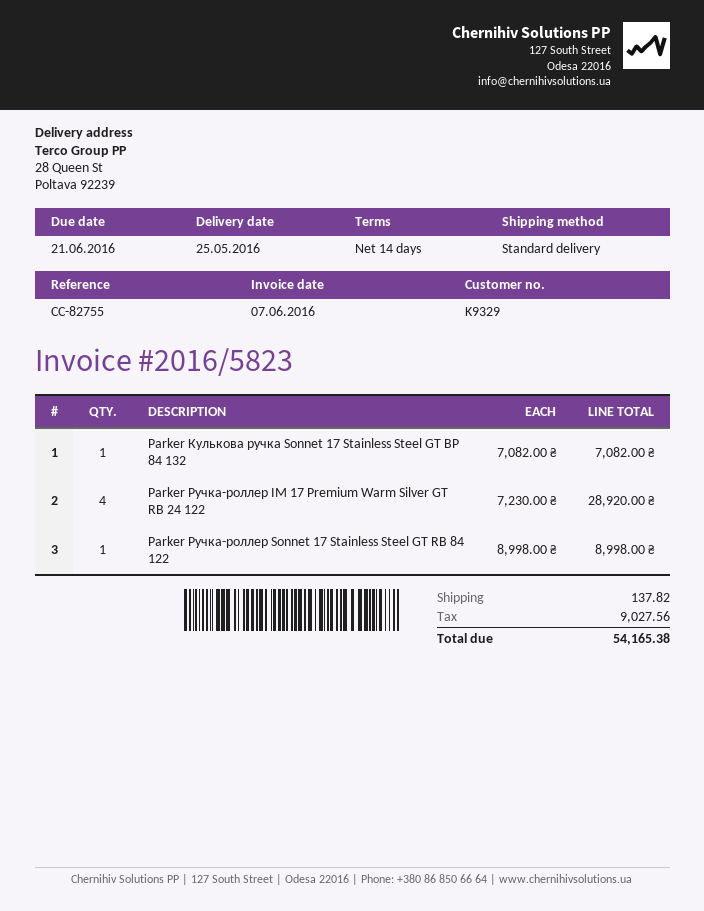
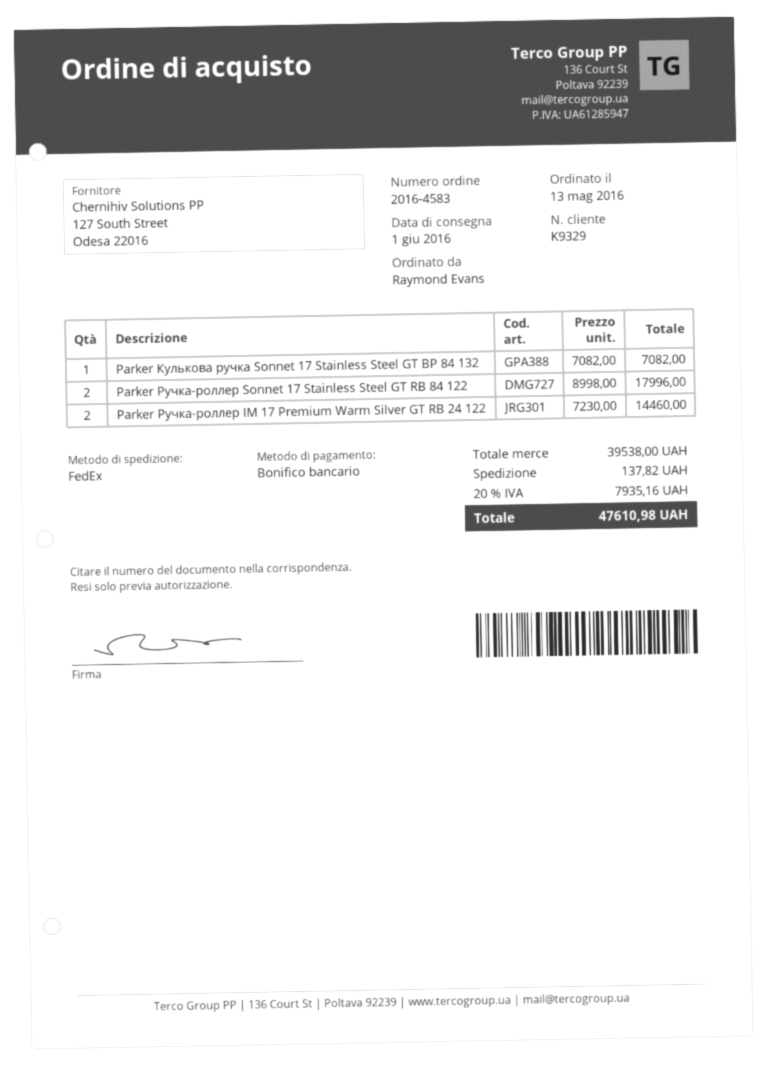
delivery date: 2016-05-25 -> 2016-06-01
shipping method: standard -> FedEx
Parker Ручка-роллер IM 17 Premium Warm Silver GT RB 24 122: 4 x 7230.00 = 28920.00 -> 2 x 7230.00 = 14460.00
Parker Ручка-роллер Sonnet 17 Stainless Steel GT RB 84 122: 1 x 8998.00 = 8998.00 -> 2 x 8998.00 = 17996.00
tax: 9027.56 -> 7935.16
total: 54165.38 -> 47610.98

